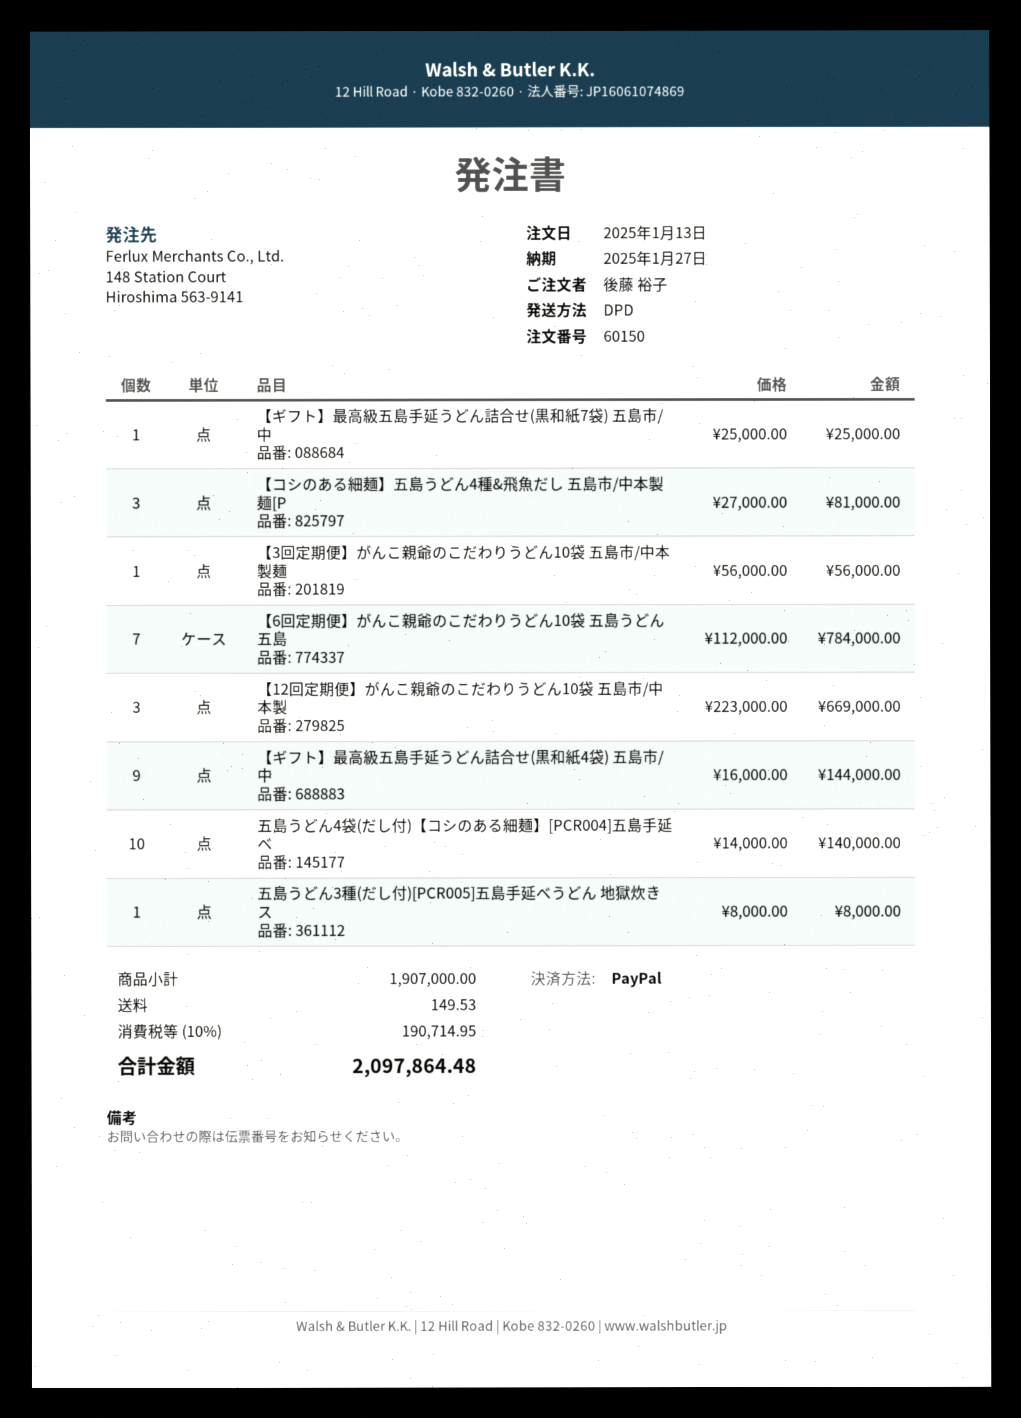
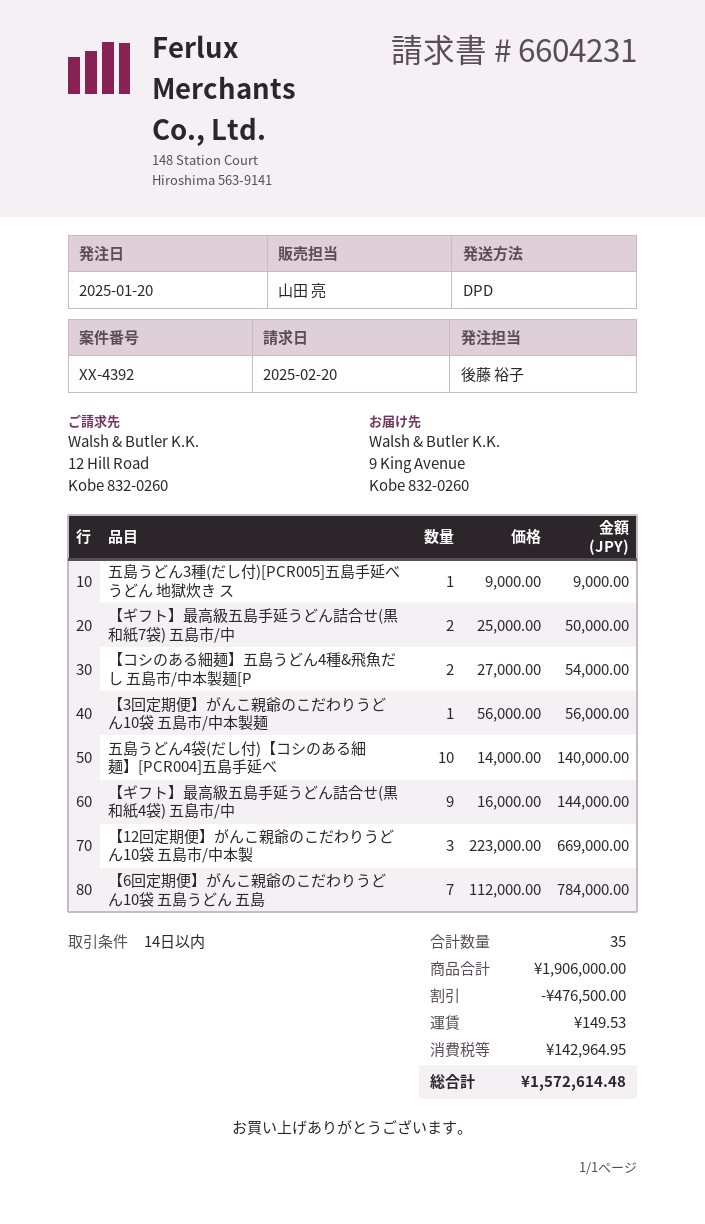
order date: 2025-01-13 -> 2025-01-20
【ギフト】最高級五島手延うどん詰合せ(黒和紙7袋) 五島市/中: 1 x 25000.00 = 25000.00 -> 2 x 25000.00 = 50000.00
【コシのある細麺】五島うどん4種&飛魚だし 五島市/中本製麺[P: 3 x 27000.00 = 81000.00 -> 2 x 27000.00 = 54000.00
五島うどん3種(だし付)[PCR005]五島手延べうどん 地獄炊き ス: 1 x 8000.00 = 8000.00 -> 1 x 9000.00 = 9000.00
subtotal: 1907000.00 -> 1906000.00
discount: none -> 476500.00
tax: 190714.95 -> 142964.95
total: 2097864.48 -> 1572614.48

